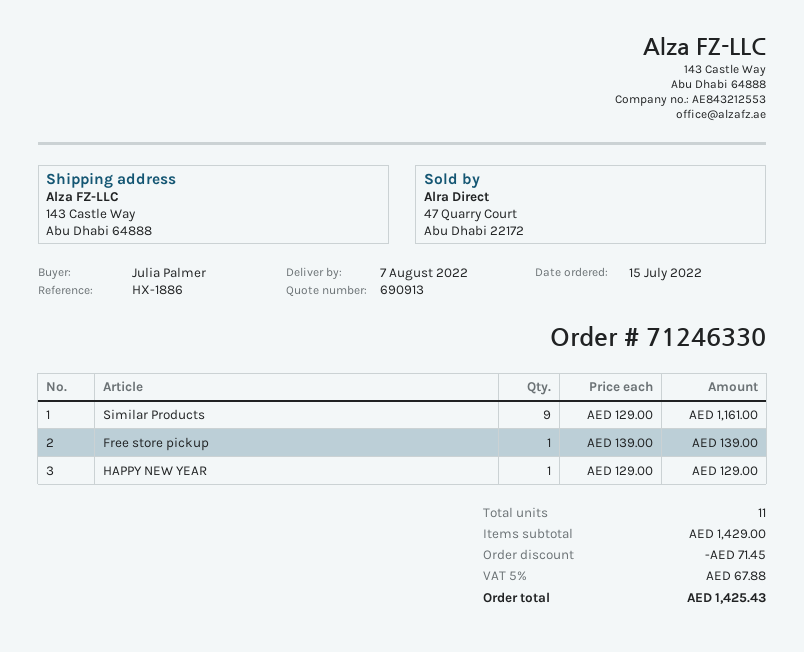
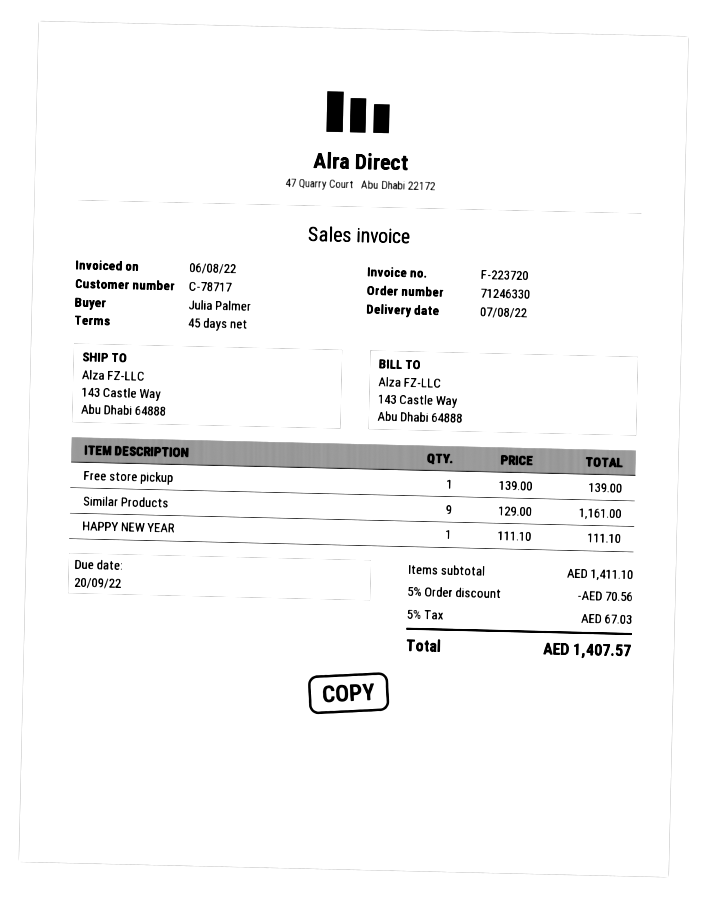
HAPPY NEW YEAR: 1 x 129.00 = 129.00 -> 1 x 111.10 = 111.10
subtotal: 1429.00 -> 1411.10
discount: 71.45 -> 70.56
tax: 5% = 67.88 -> 5% = 67.03
total: 1425.43 -> 1407.57

